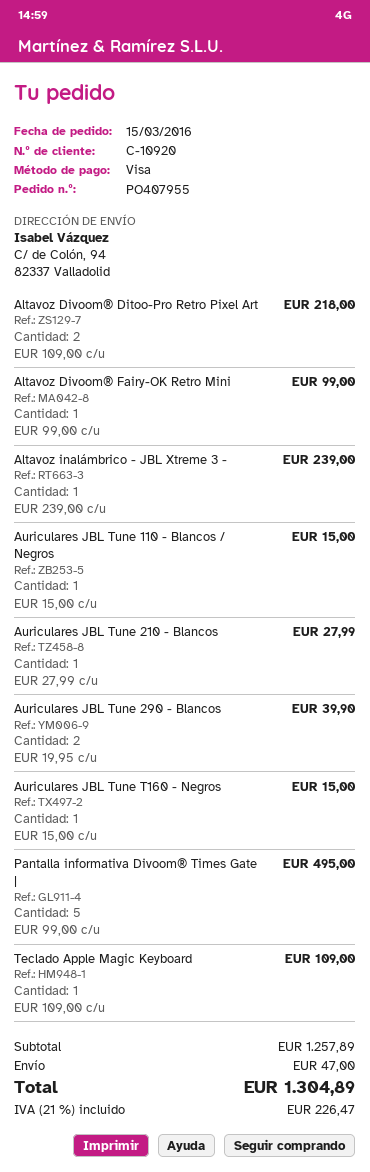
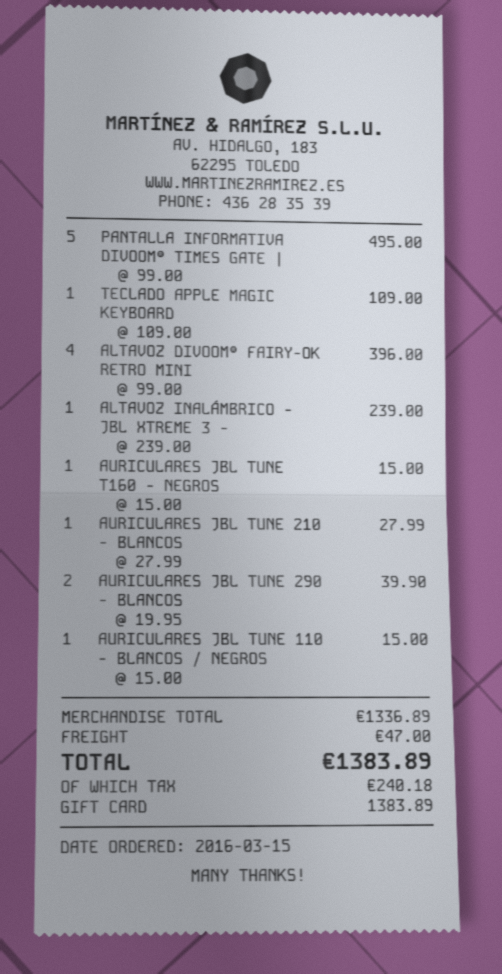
payment method: Visa -> gift card
Altavoz Divoom® Ditoo-Pro Retro Pixel Art: 2 x 109.00 = 218.00 -> none
Altavoz Divoom® Fairy-OK Retro Mini: 1 x 99.00 = 99.00 -> 4 x 99.00 = 396.00
subtotal: 1257.89 -> 1336.89
tax: 226.47 -> 240.18
total: 1304.89 -> 1383.89

